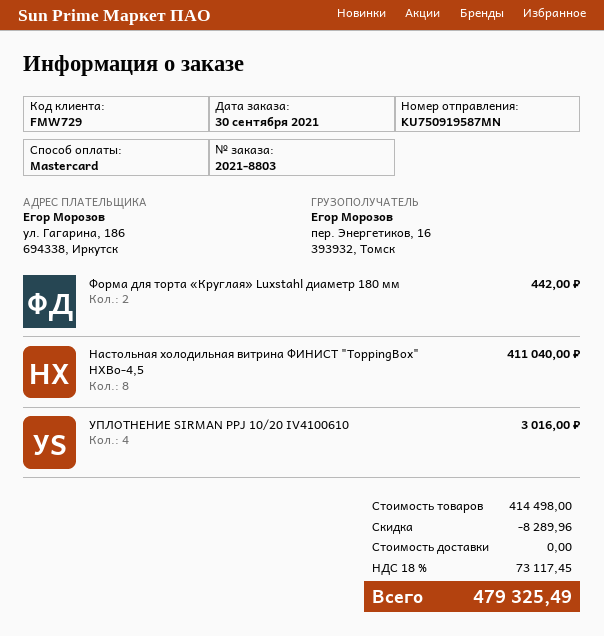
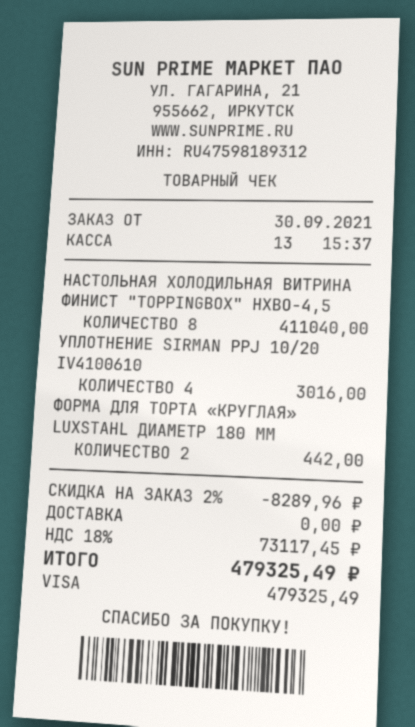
payment method: Mastercard -> Visa

